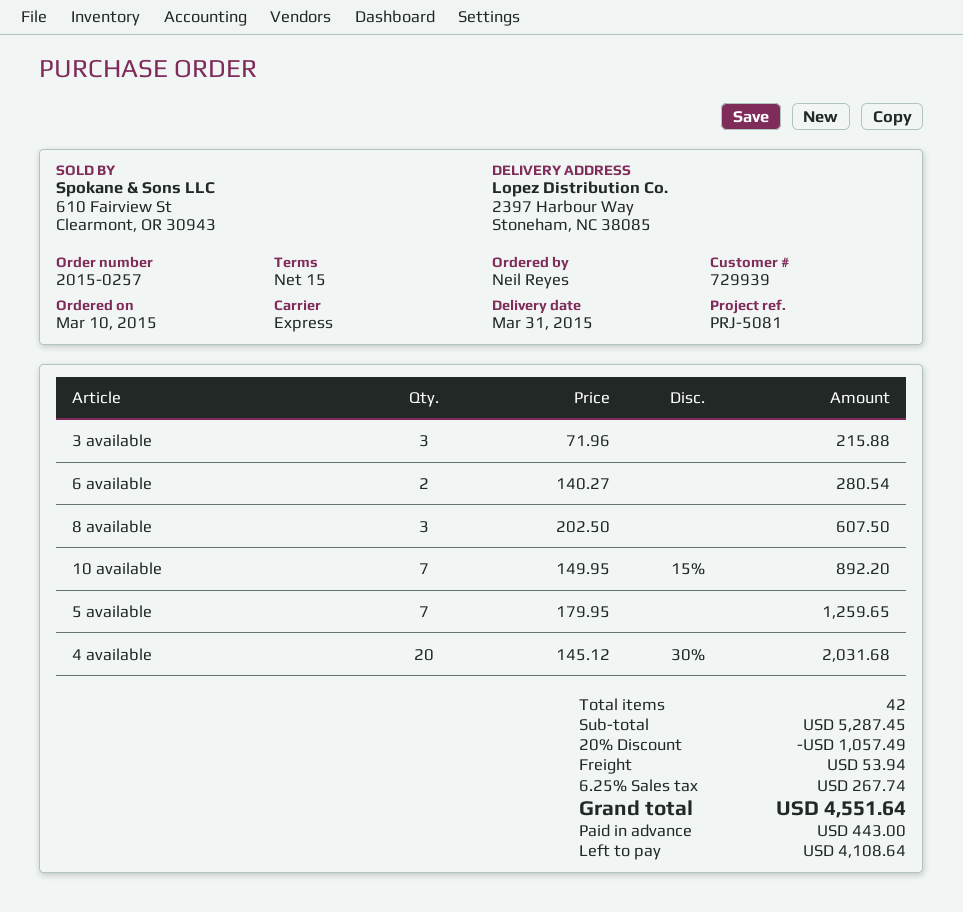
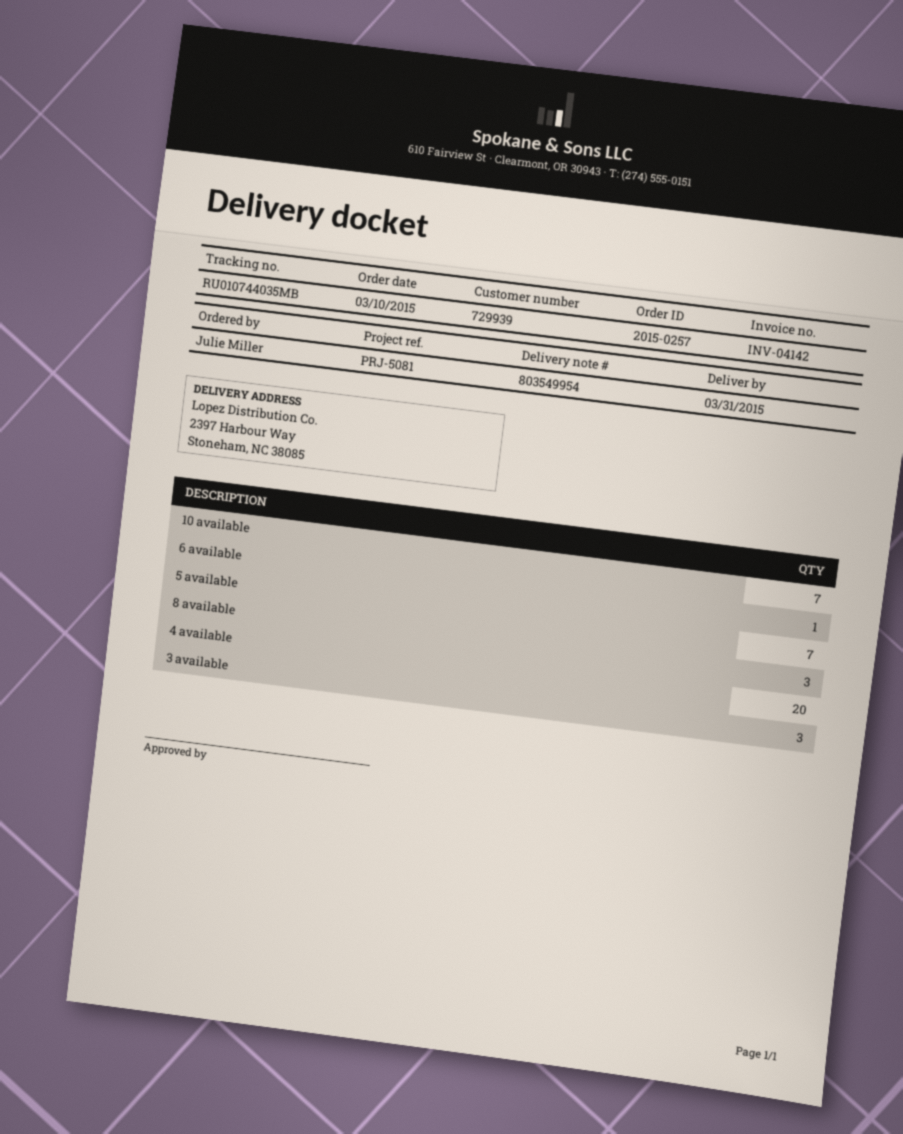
ordered by: Neil Reyes -> Julie Miller
6 available: 2 -> 1

